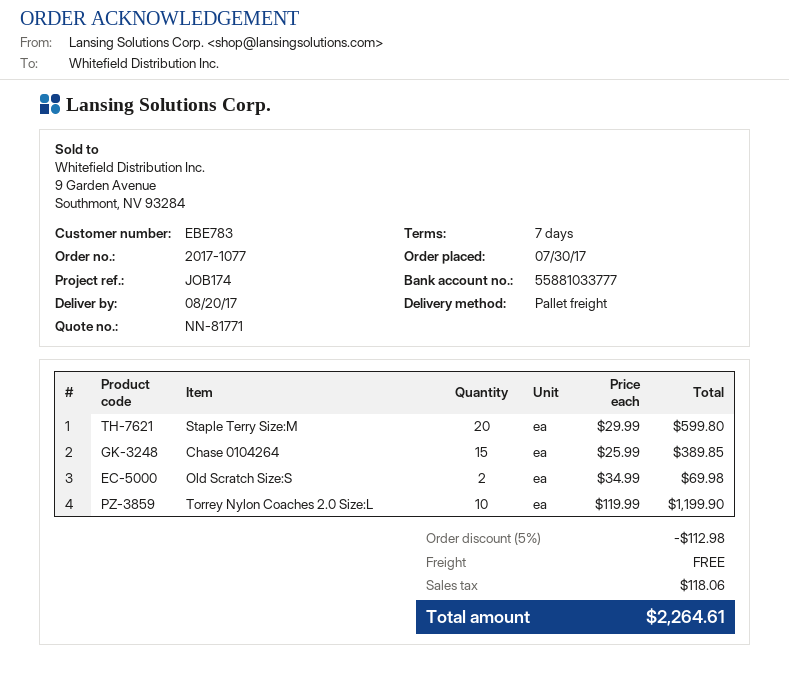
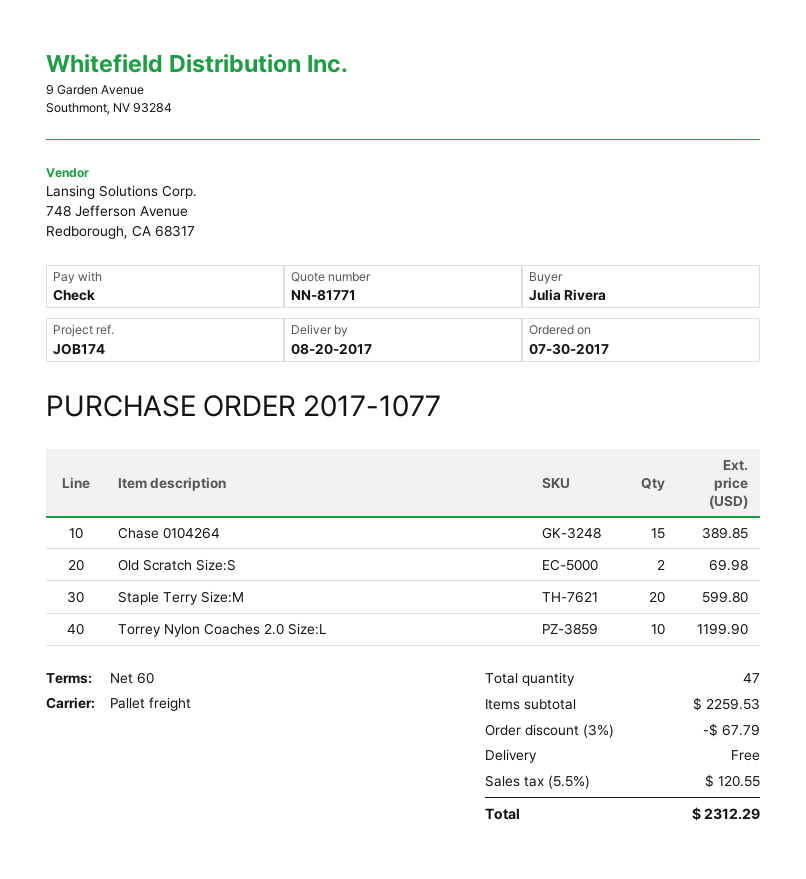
payment terms: 7 days -> 60 days
discount: 5% = 112.98 -> 3% = 67.79
tax: 118.06 -> 120.55
total: 2264.61 -> 2312.29

